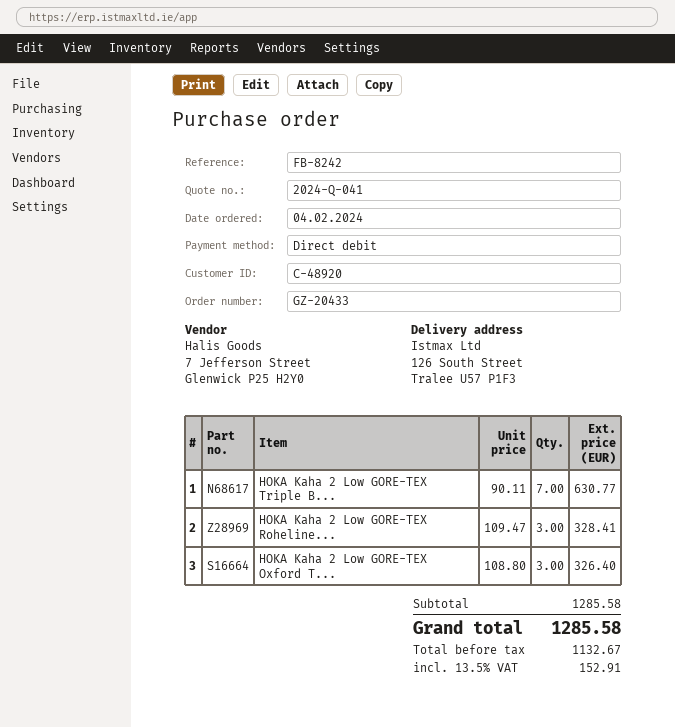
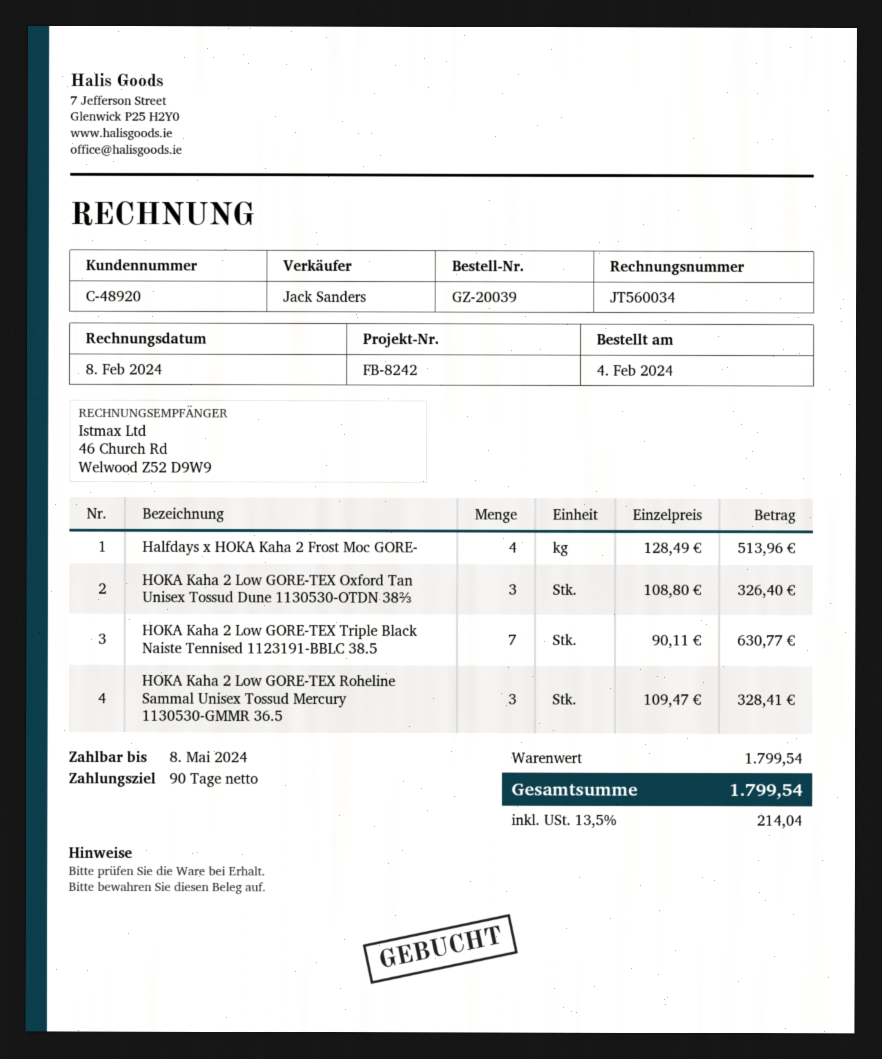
order number: GZ-20433 -> GZ-20039
Halfdays x HOKA Kaha 2 Frost Moc GORE-: none -> 4 x 128.49 = 513.96
subtotal: 1285.58 -> 1799.54
tax: 13.5% = 152.91 -> 13.5% = 214.04
total: 1285.58 -> 1799.54

